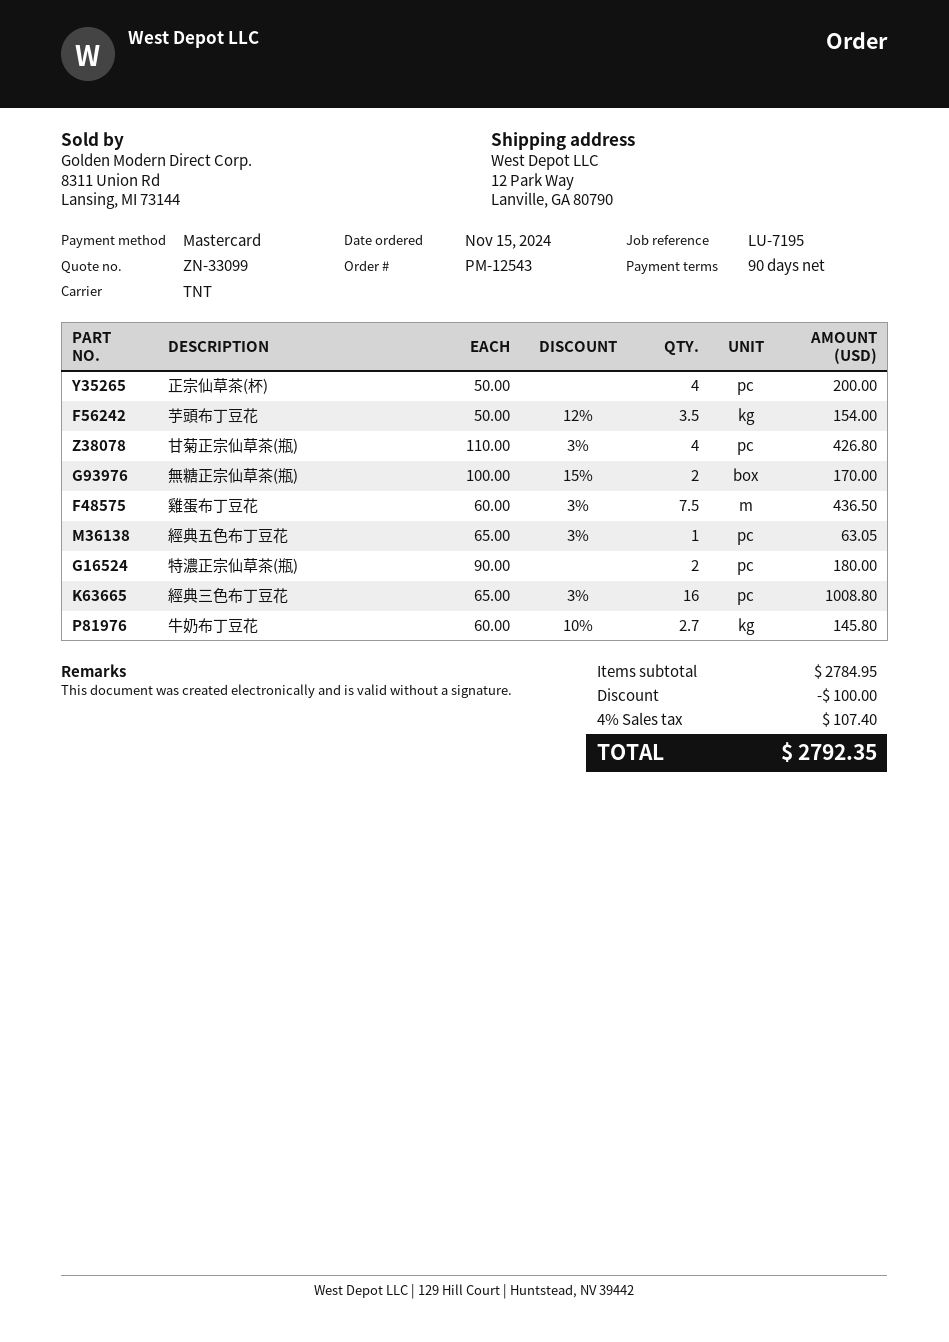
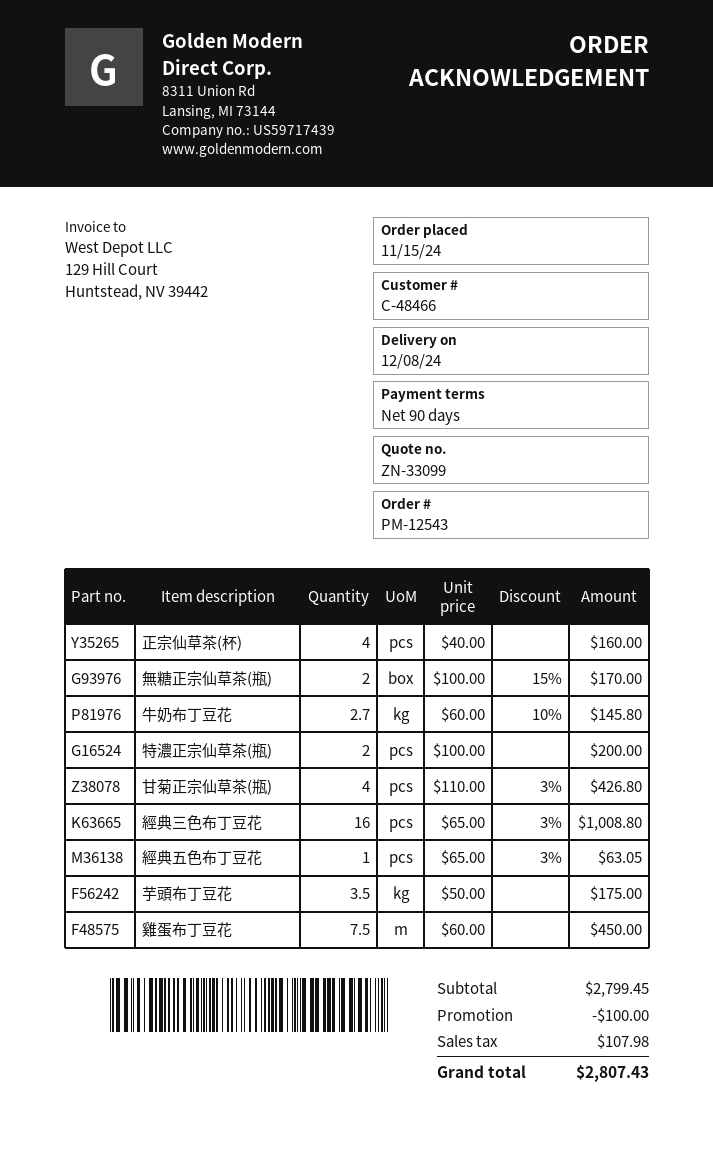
正宗仙草茶(杯): 4 x 50.00 = 200.00 -> 4 x 40.00 = 160.00
芋頭布丁豆花: 3.5 x 50.00 - 12% = 154.00 -> 3.5 x 50.00 = 175.00
雞蛋布丁豆花: 7.5 x 60.00 - 3% = 436.50 -> 7.5 x 60.00 = 450.00
特濃正宗仙草茶(瓶): 2 x 90.00 = 180.00 -> 2 x 100.00 = 200.00
subtotal: 2784.95 -> 2799.45
tax: 107.40 -> 107.98
total: 2792.35 -> 2807.43

